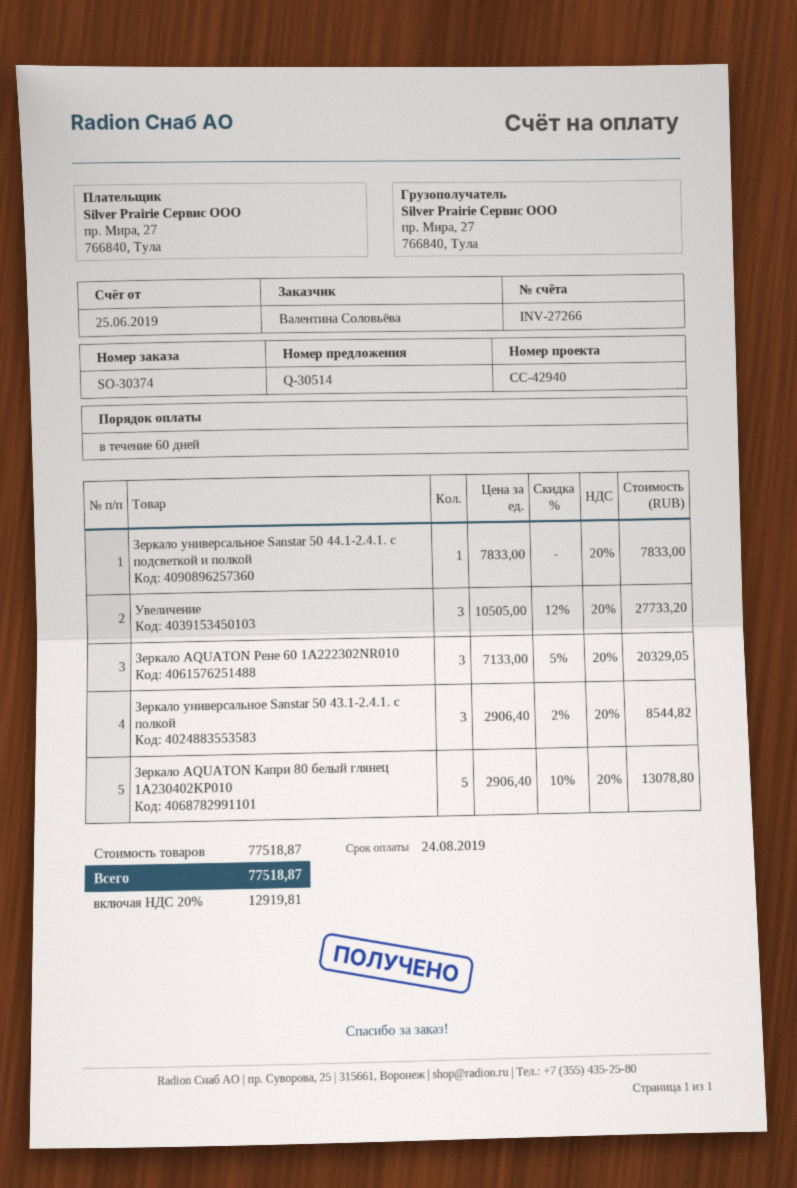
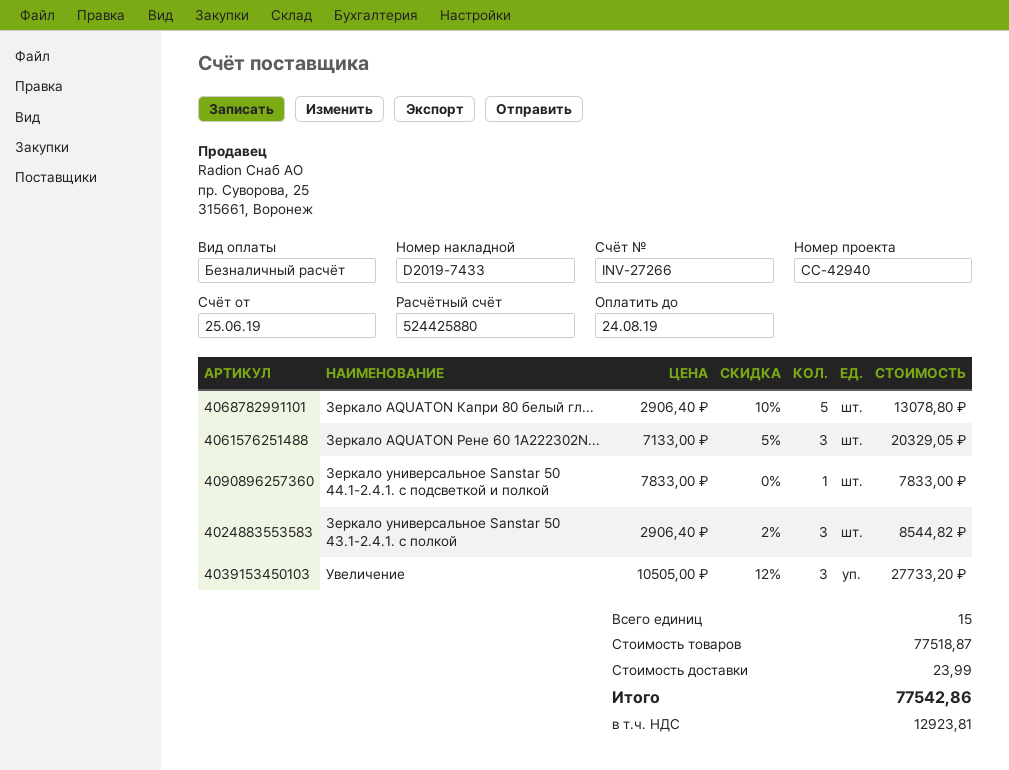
shipping: none -> 23.99
tax: 12919.81 -> 12923.81
total: 77518.87 -> 77542.86

